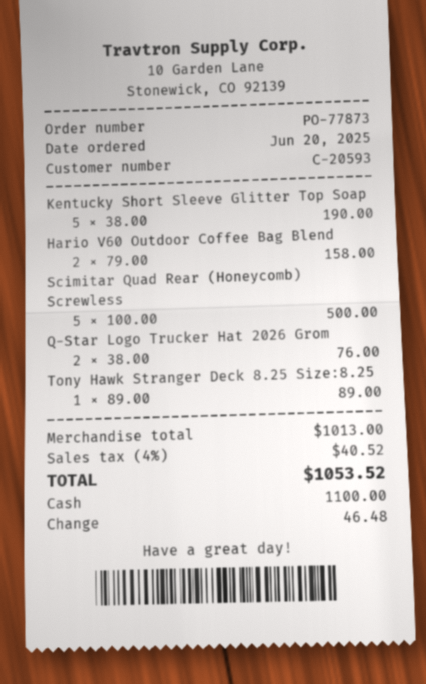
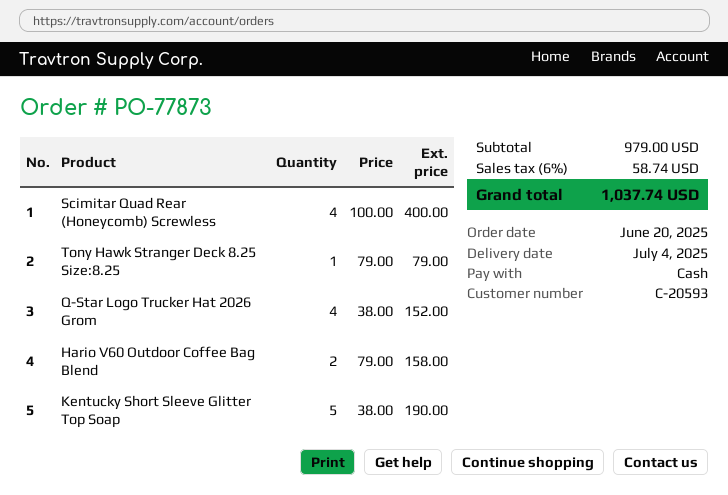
Scimitar Quad Rear (Honeycomb) Screwless: 5 x 100.00 = 500.00 -> 4 x 100.00 = 400.00
Q-Star Logo Trucker Hat 2026 Grom: 2 x 38.00 = 76.00 -> 4 x 38.00 = 152.00
Tony Hawk Stranger Deck 8.25 Size:8.25: 1 x 89.00 = 89.00 -> 1 x 79.00 = 79.00
subtotal: 1013.00 -> 979.00
tax: 4% = 40.52 -> 6% = 58.74
total: 1053.52 -> 1037.74

